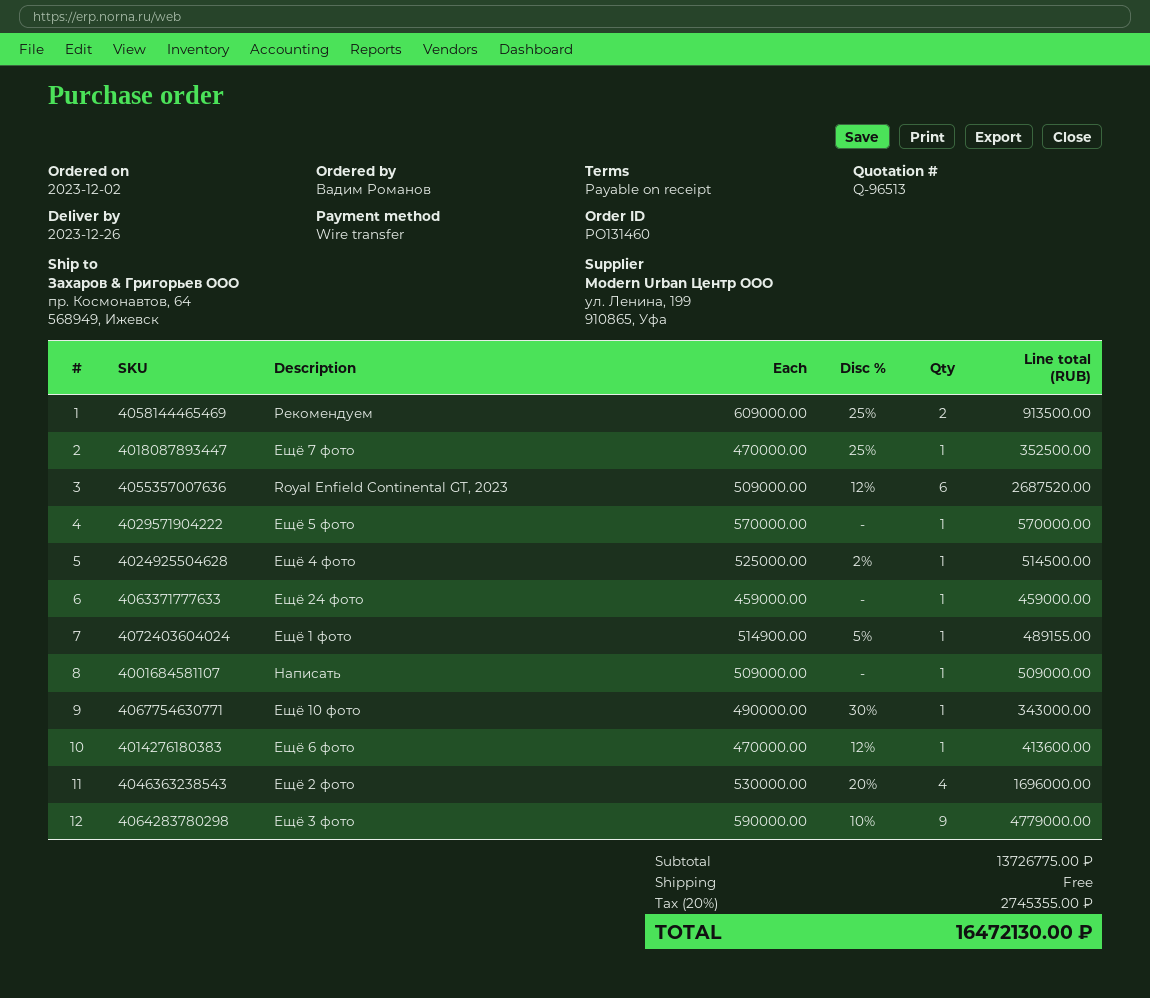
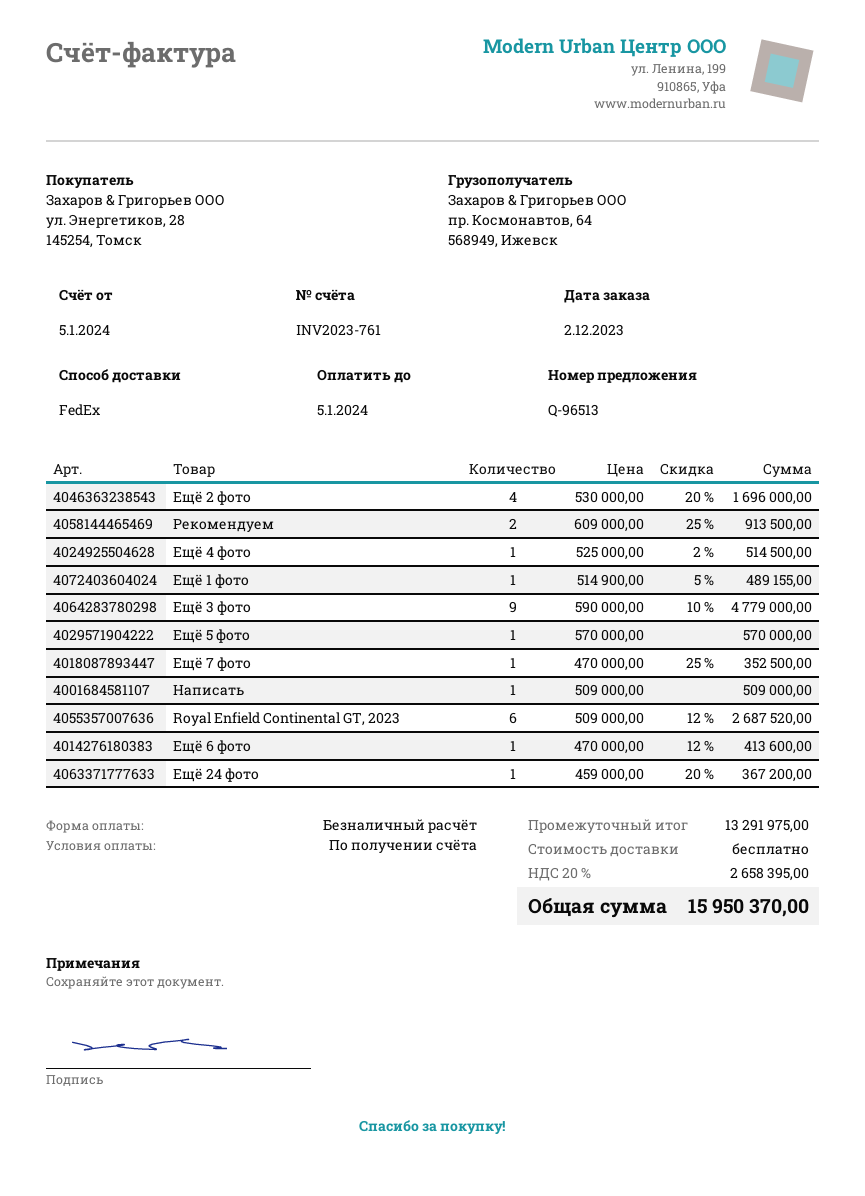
Ещё 24 фото: 1 x 459000.00 = 459000.00 -> 1 x 459000.00 - 20% = 367200.00
Ещё 10 фото: 1 x 490000.00 - 30% = 343000.00 -> none
subtotal: 13726775.00 -> 13291975.00
tax: 20% = 2745355.00 -> 20% = 2658395.00
total: 16472130.00 -> 15950370.00

